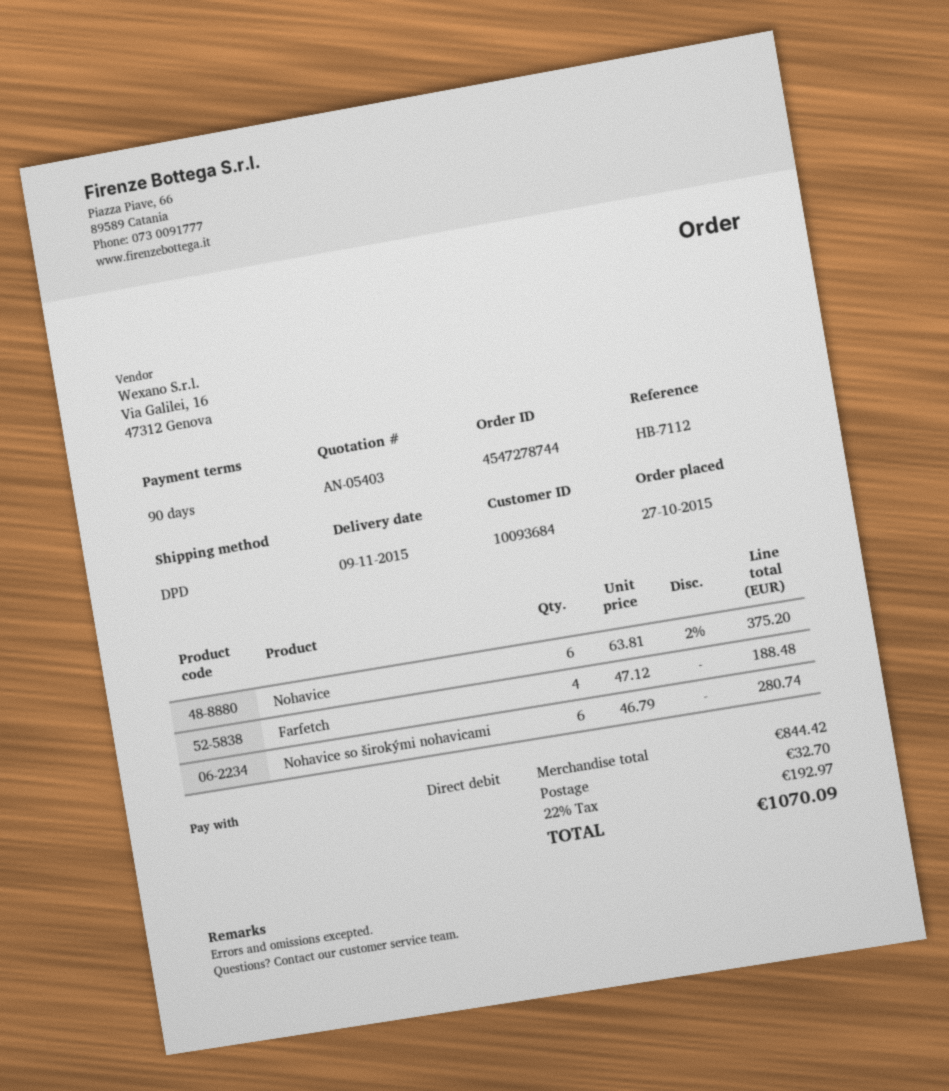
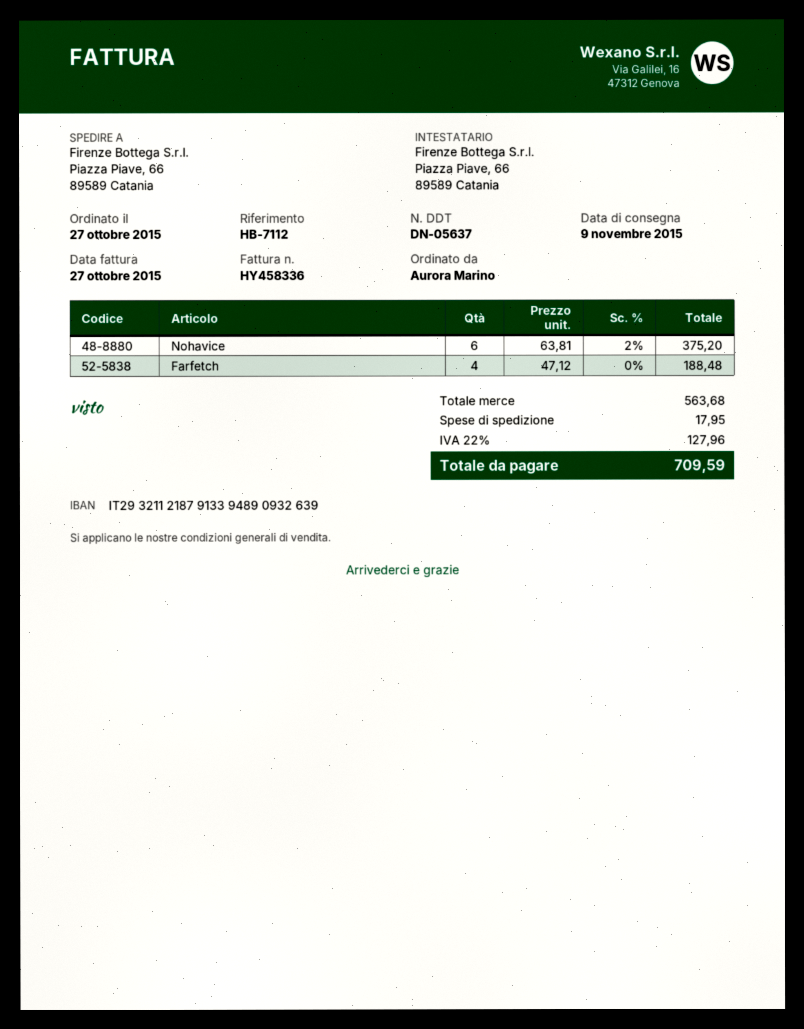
Nohavice so širokými nohavicami: 6 x 46.79 = 280.74 -> none
subtotal: 844.42 -> 563.68
shipping: 32.70 -> 17.95
tax: 22% = 192.97 -> 22% = 127.96
total: 1070.09 -> 709.59

